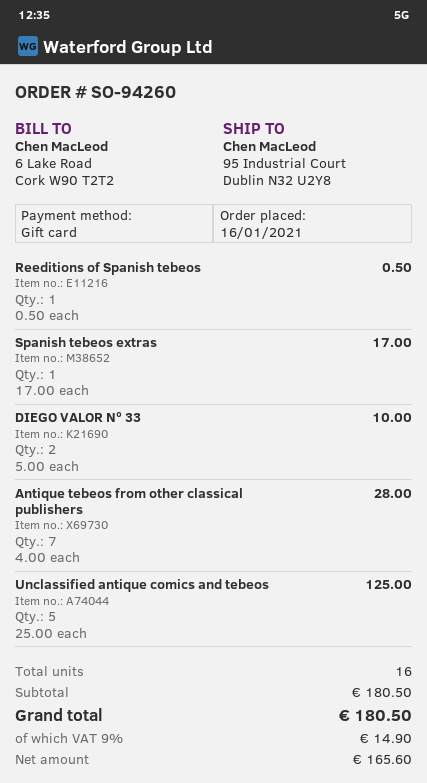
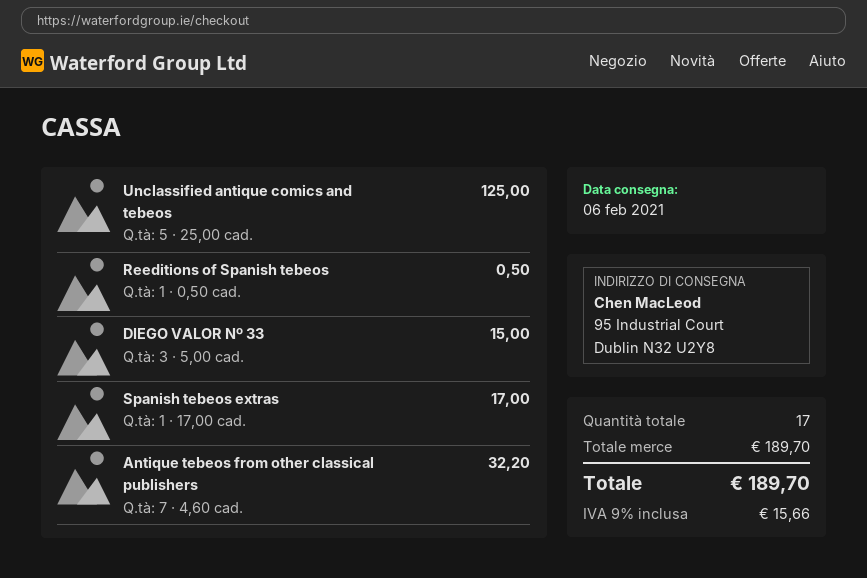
DIEGO VALOR Nº 33: 2 x 5.00 = 10.00 -> 3 x 5.00 = 15.00
Antique tebeos from other classical publishers: 7 x 4.00 = 28.00 -> 7 x 4.60 = 32.20
total quantity: 16 -> 17
subtotal: 180.50 -> 189.70
tax: 9% = 14.90 -> 9% = 15.66
total: 180.50 -> 189.70

